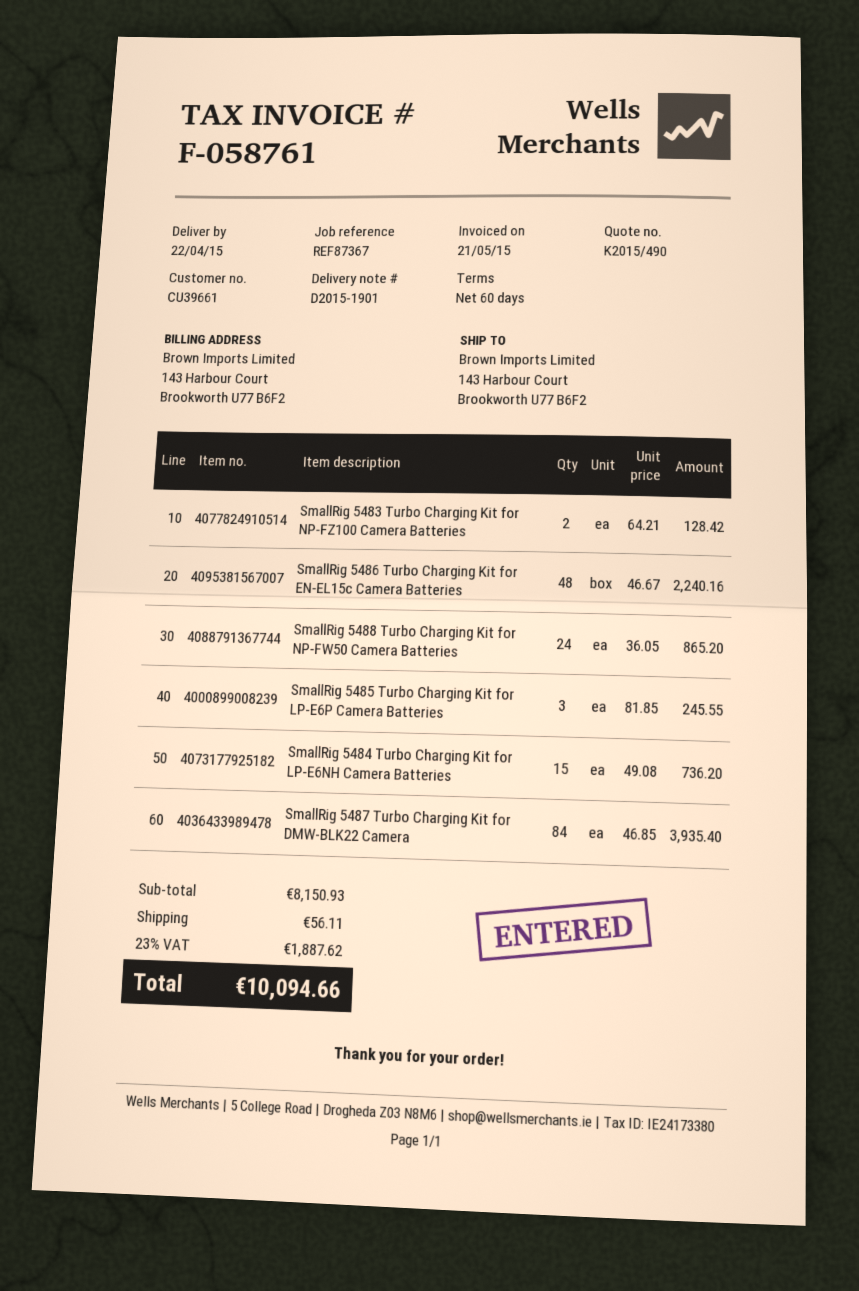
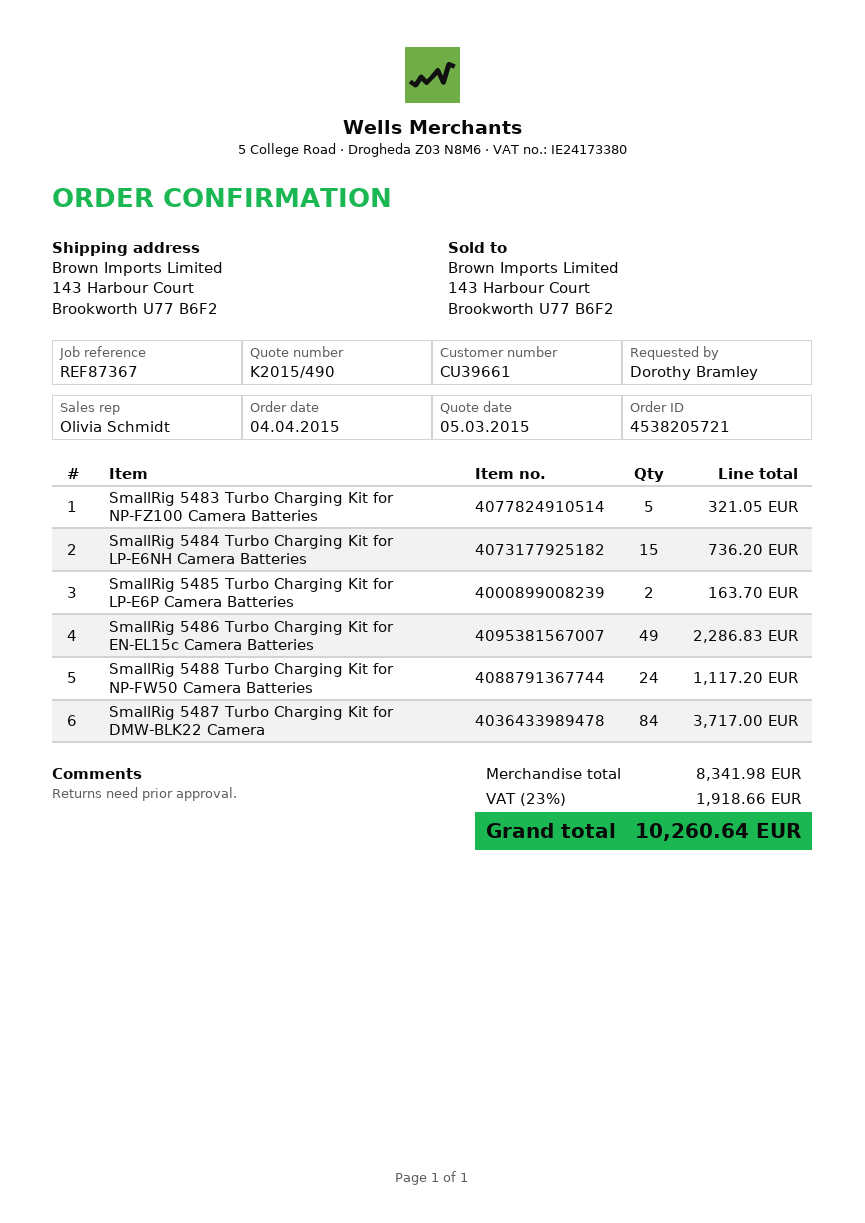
SmallRig 5483 Turbo Charging Kit for NP-FZ100 Camera Batteries: 2 for 128.42 -> 5 for 321.05
SmallRig 5486 Turbo Charging Kit for EN-EL15c Camera Batteries: 48 for 2240.16 -> 49 for 2286.83
SmallRig 5488 Turbo Charging Kit for NP-FW50 Camera Batteries: 24 for 865.20 -> 24 for 1117.20
SmallRig 5485 Turbo Charging Kit for LP-E6P Camera Batteries: 3 for 245.55 -> 2 for 163.70
SmallRig 5487 Turbo Charging Kit for DMW-BLK22 Camera: 84 for 3935.40 -> 84 for 3717.00
subtotal: 8150.93 -> 8341.98
shipping: 56.11 -> none
tax: 23% = 1887.62 -> 23% = 1918.66
total: 10094.66 -> 10260.64

